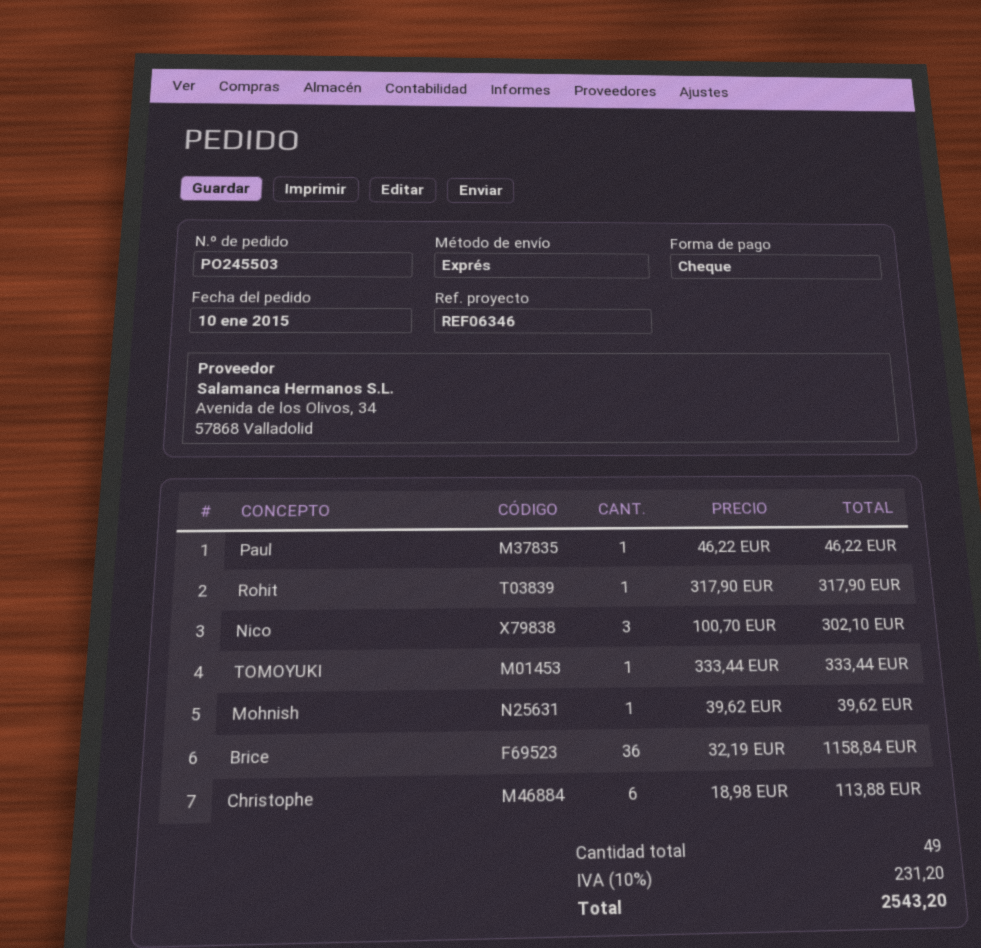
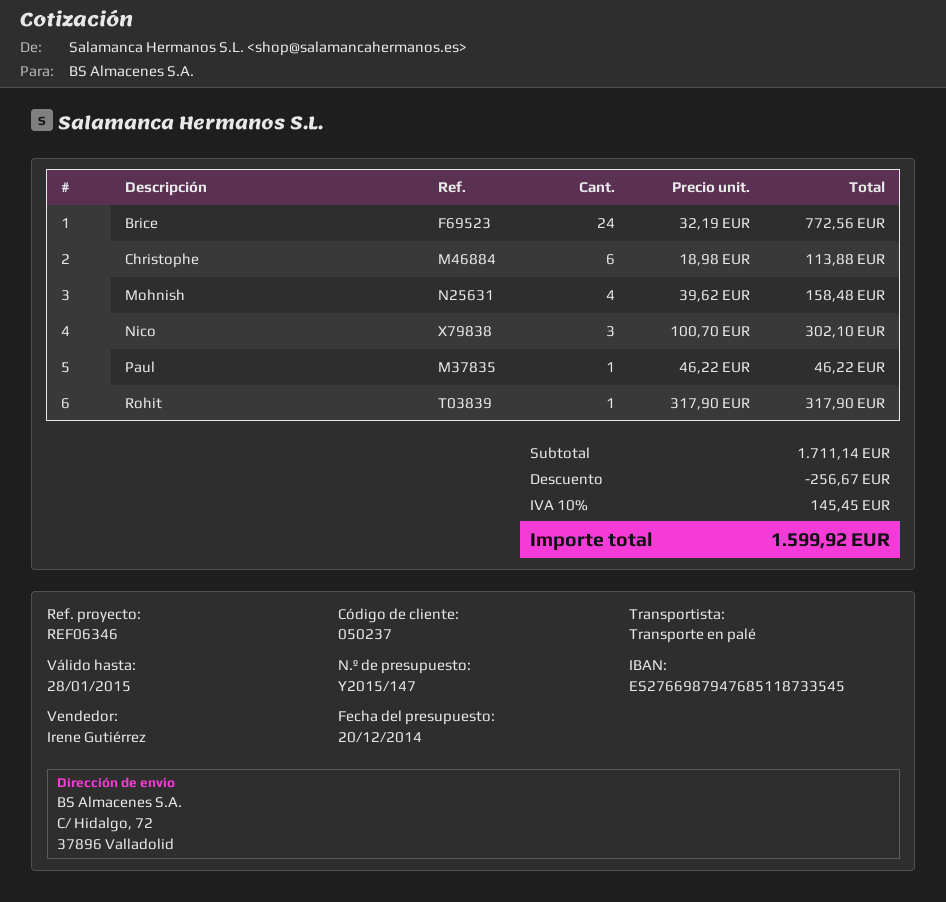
shipping method: express -> pallet freight
TOMOYUKI: 1 x 333.44 = 333.44 -> none
Mohnish: 1 x 39.62 = 39.62 -> 4 x 39.62 = 158.48
Brice: 36 x 32.19 = 1158.84 -> 24 x 32.19 = 772.56
discount: none -> 256.67
tax: 10% = 231.20 -> 10% = 145.45
total: 2543.20 -> 1599.92

